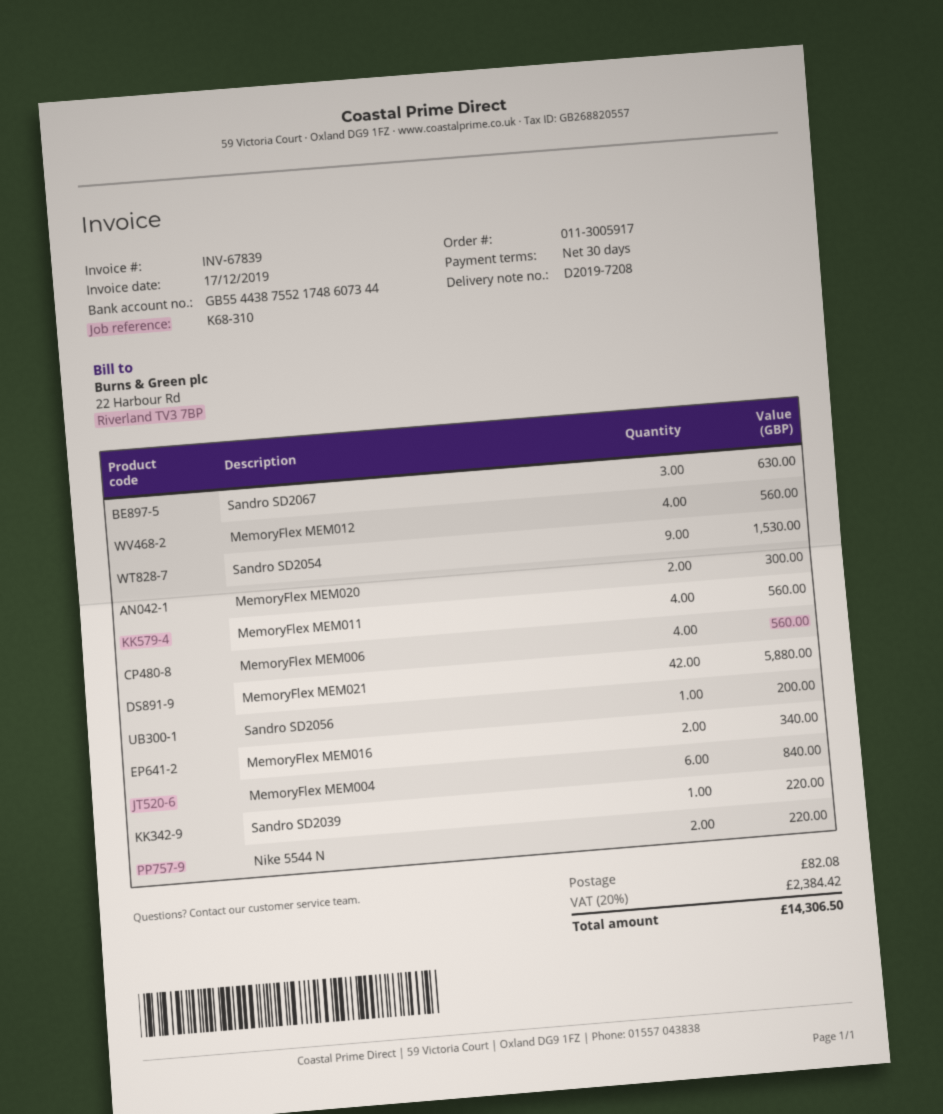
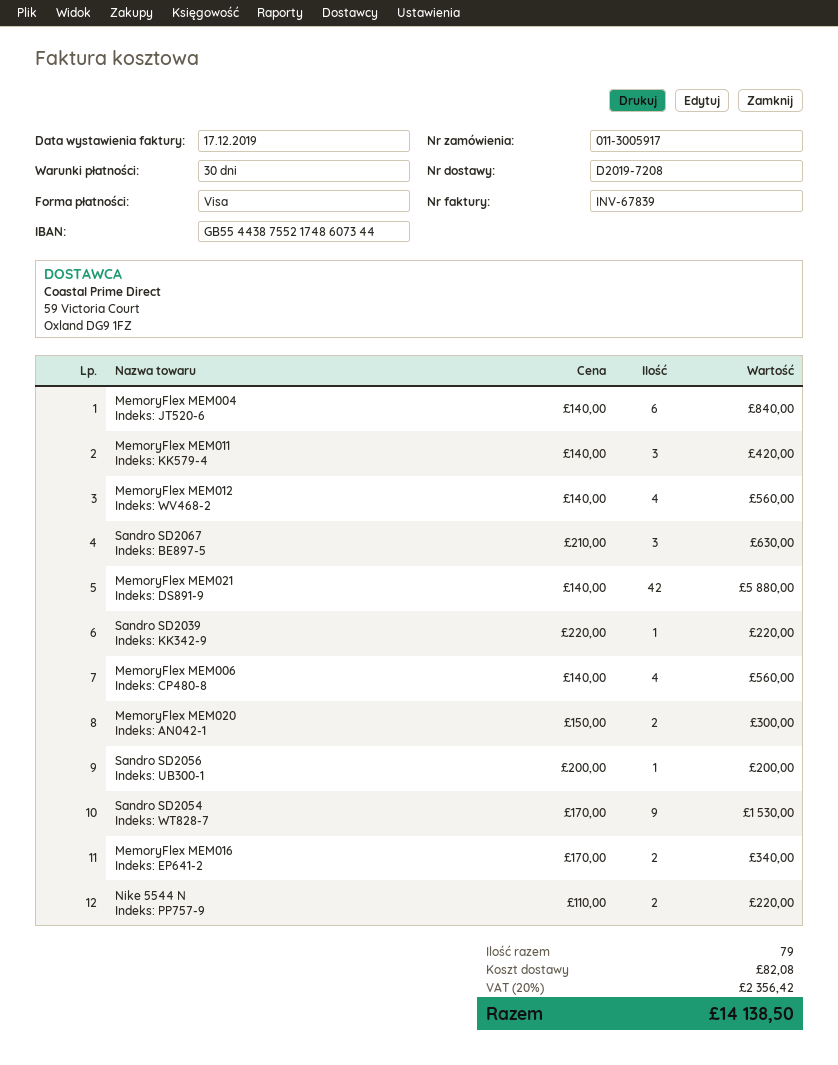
MemoryFlex MEM011: 4 for 560.00 -> 3 for 420.00
tax: 20% = 2384.42 -> 20% = 2356.42
total: 14306.50 -> 14138.50

